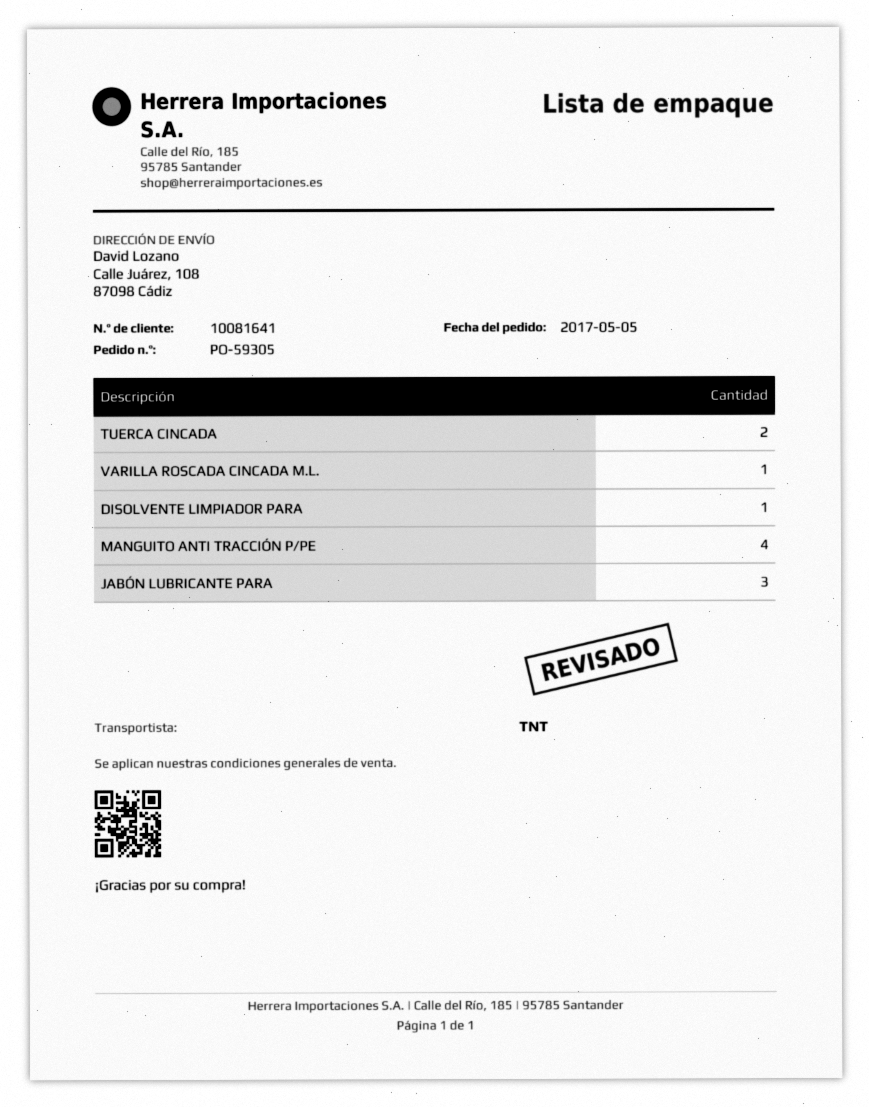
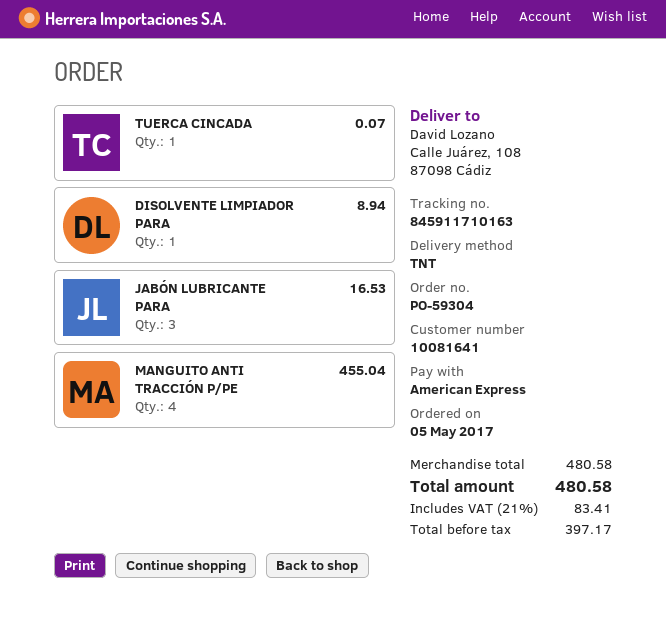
order number: PO-59305 -> PO-59304
TUERCA CINCADA: 2 -> 1
VARILLA ROSCADA CINCADA M.L.: 1 -> none

